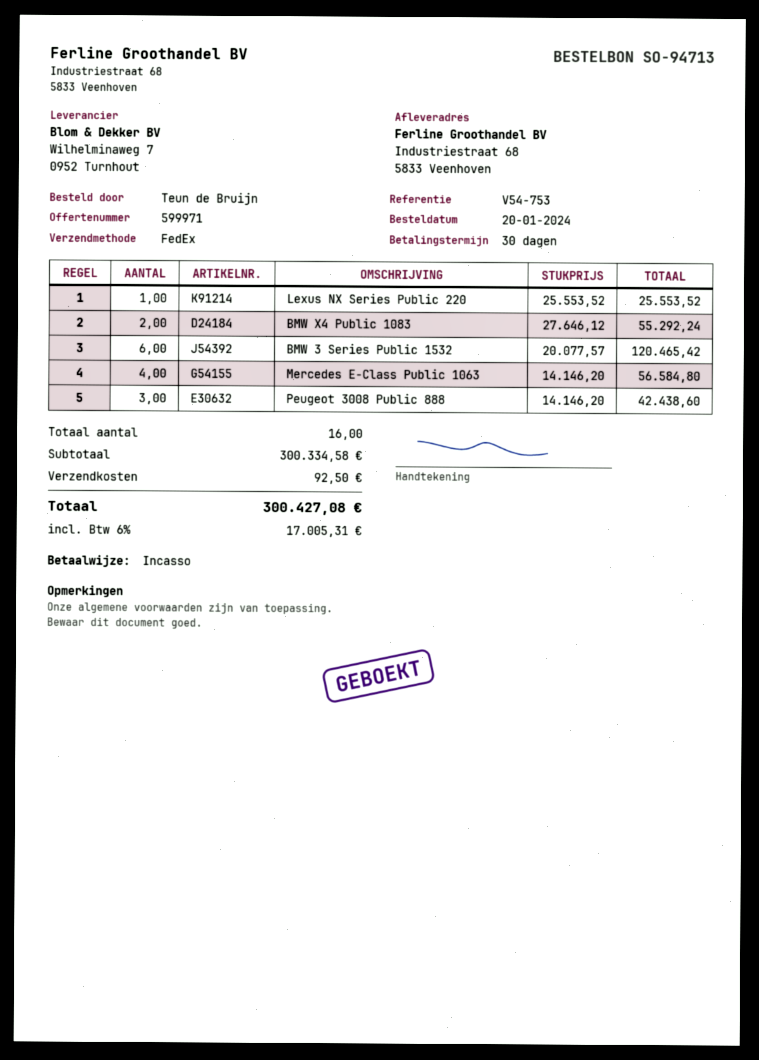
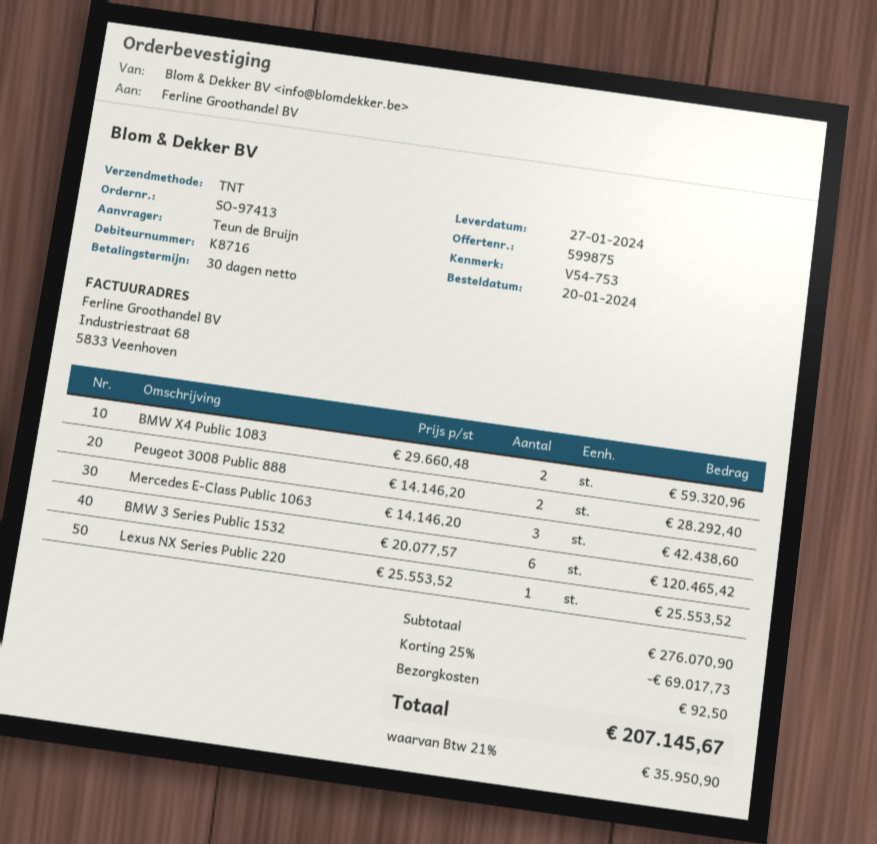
quote number: 599971 -> 599875
order number: SO-94713 -> SO-97413
shipping method: FedEx -> TNT
BMW X4 Public 1083: 2 x 27646.12 = 55292.24 -> 2 x 29660.48 = 59320.96
Mercedes E-Class Public 1063: 4 x 14146.20 = 56584.80 -> 3 x 14146.20 = 42438.60
Peugeot 3008 Public 888: 3 x 14146.20 = 42438.60 -> 2 x 14146.20 = 28292.40
subtotal: 300334.58 -> 276070.90
discount: none -> 25% = 69017.73
tax: 6% = 17005.31 -> 21% = 35950.90
total: 300427.08 -> 207145.67

